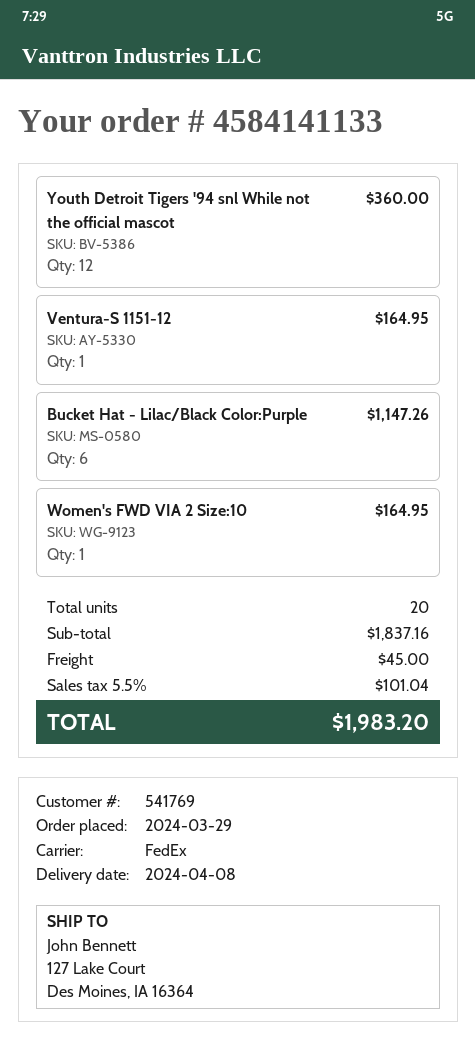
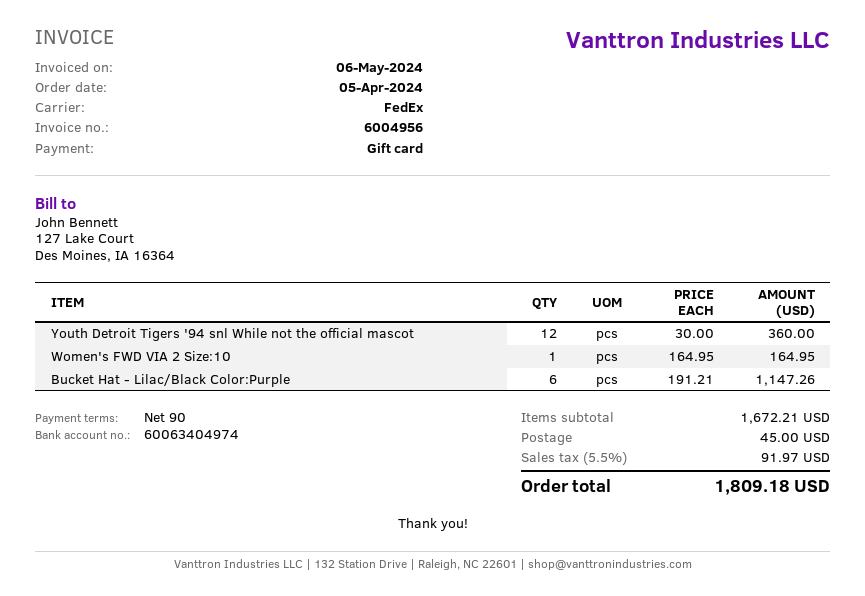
order date: 2024-03-29 -> 2024-04-05
Ventura-S 1151-12: 1 for 164.95 -> none
subtotal: 1837.16 -> 1672.21
tax: 5.5% = 101.04 -> 5.5% = 91.97
total: 1983.20 -> 1809.18

